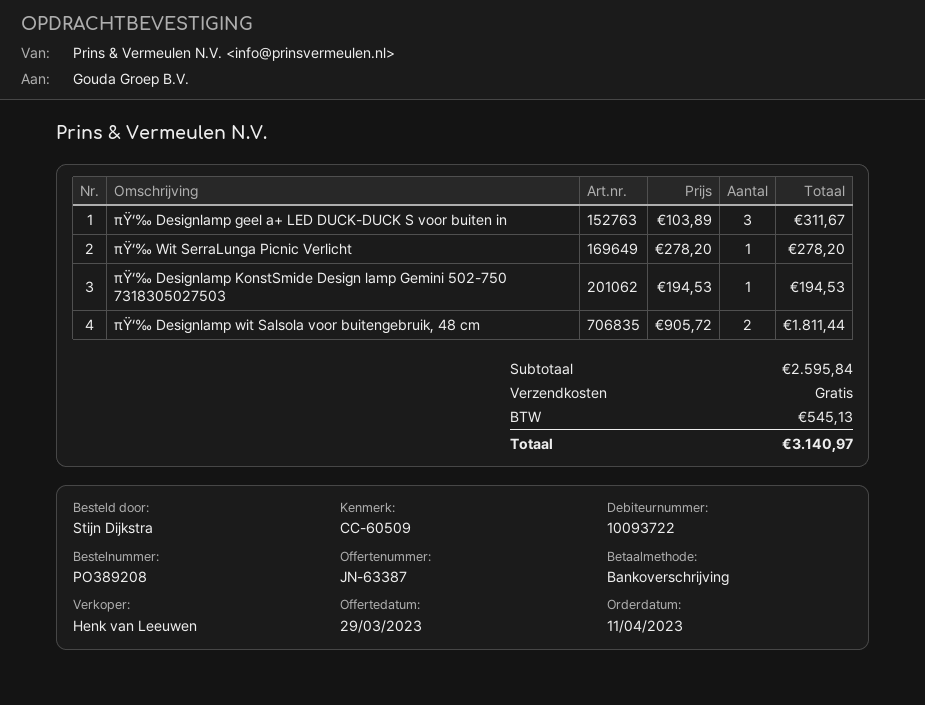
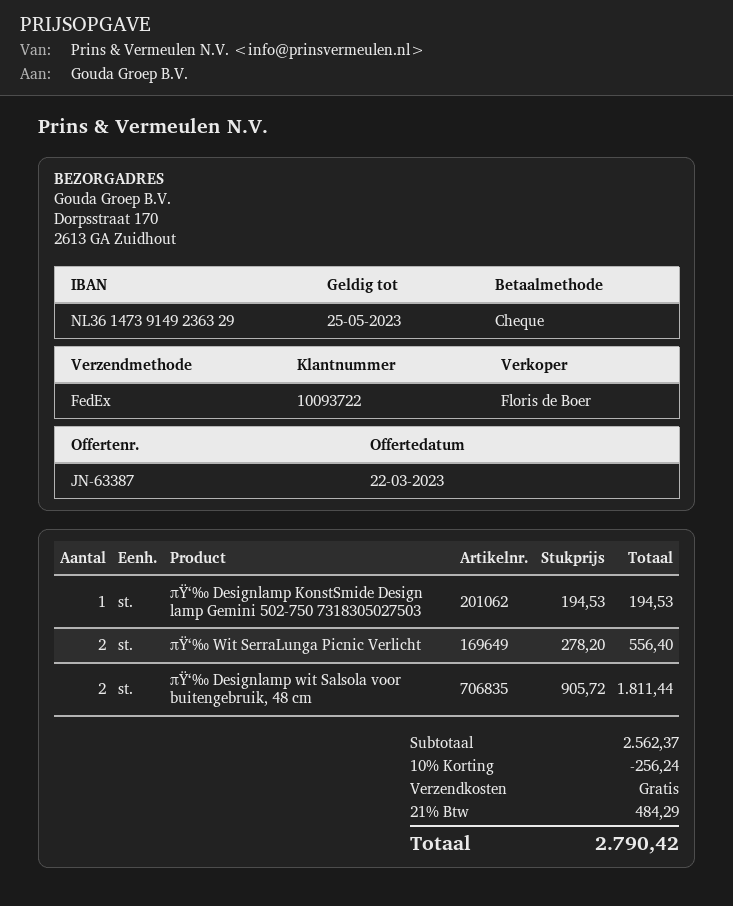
quote date: 2023-03-29 -> 2023-03-22
sales rep: Henk van Leeuwen -> Floris de Boer
payment method: bank transfer -> cheque
πŸ‘‰ Designlamp geel a+ LED DUCK-DUCK S voor buiten in: 3 x 103.89 = 311.67 -> none
πŸ‘‰ Wit SerraLunga Picnic Verlicht: 1 x 278.20 = 278.20 -> 2 x 278.20 = 556.40
subtotal: 2595.84 -> 2562.37
discount: none -> 10% = 256.24
tax: 545.13 -> 484.29
total: 3140.97 -> 2790.42

